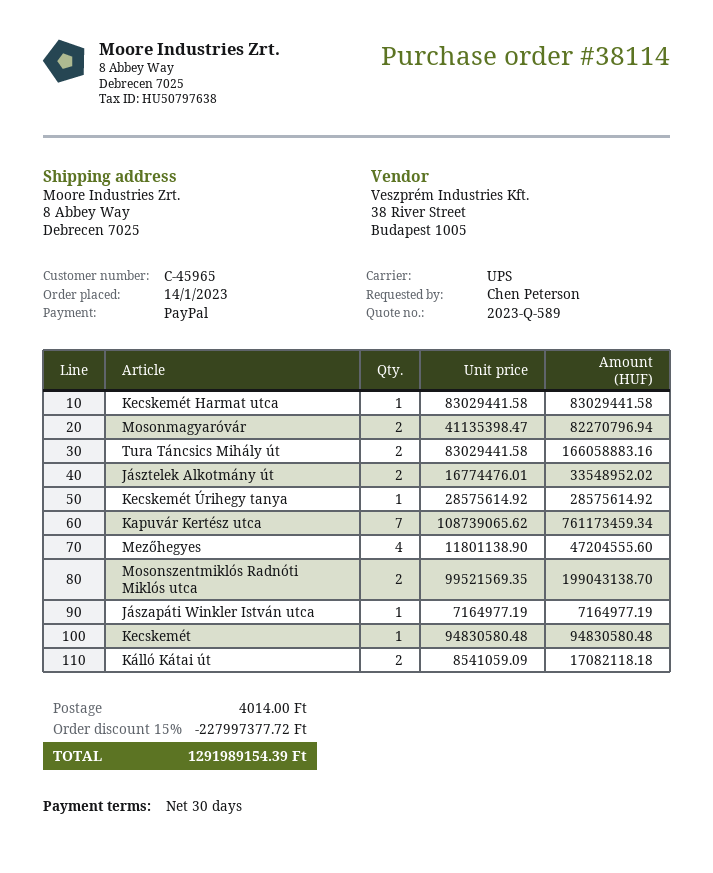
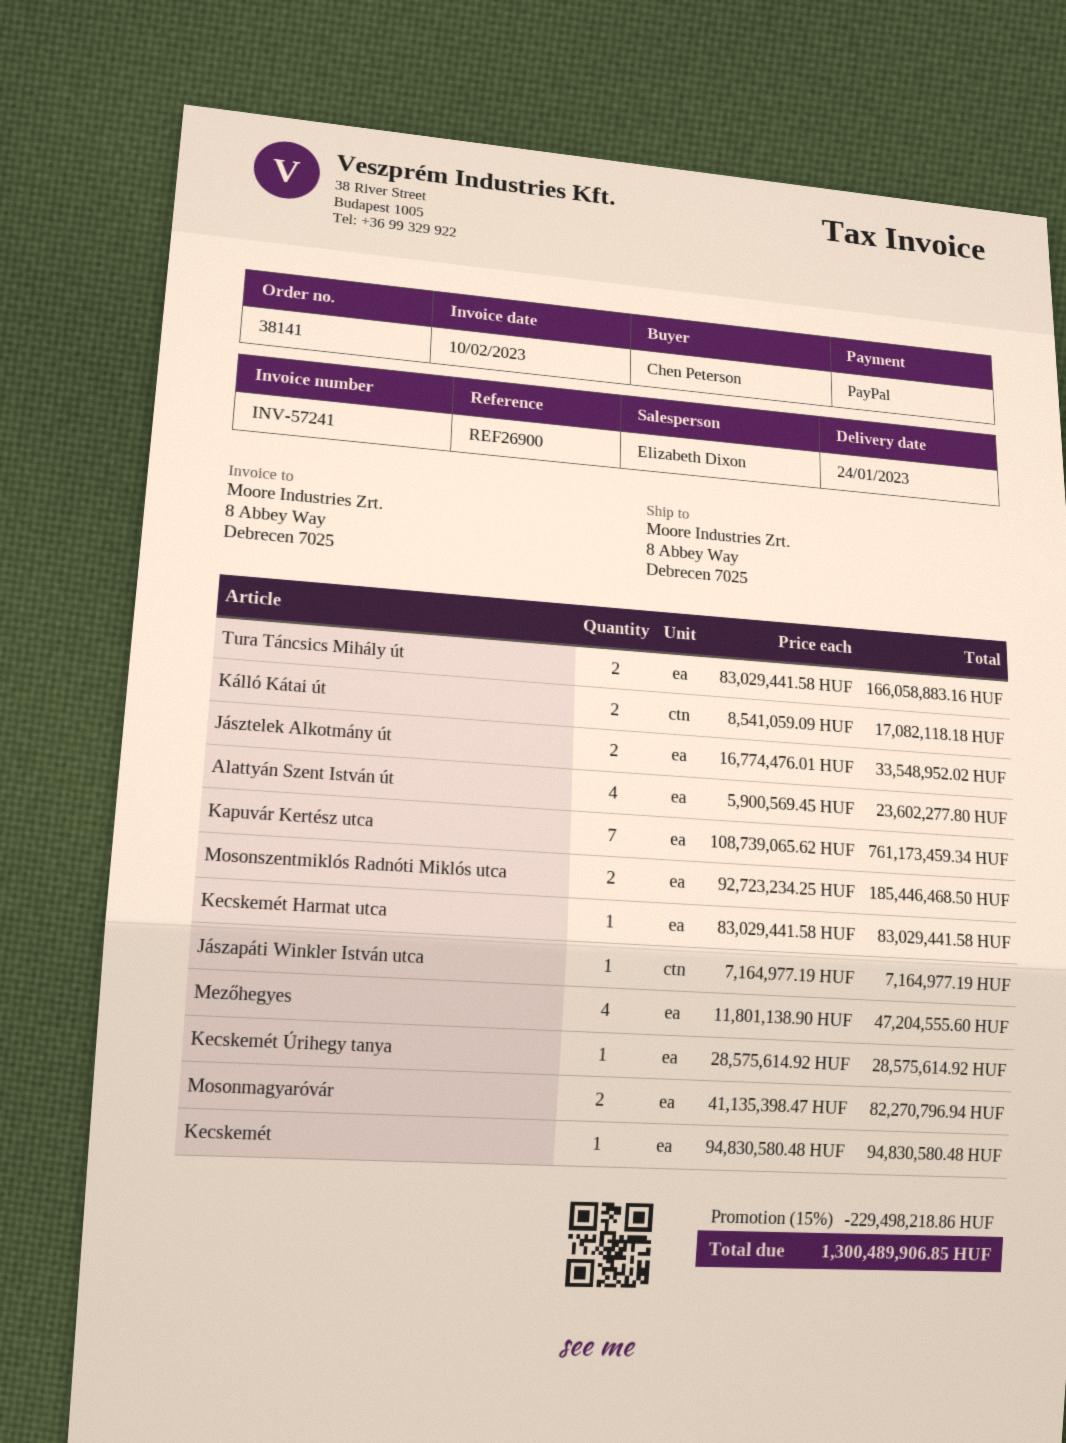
order number: 38114 -> 38141
Mosonszentmiklós Radnóti Miklós utca: 2 x 99521569.35 = 199043138.70 -> 2 x 92723234.25 = 185446468.50
Alattyán Szent István út: none -> 4 x 5900569.45 = 23602277.80
discount: 15% = 227997377.72 -> 15% = 229498218.86
shipping: 4014.00 -> none
total: 1291989154.39 -> 1300489906.85

